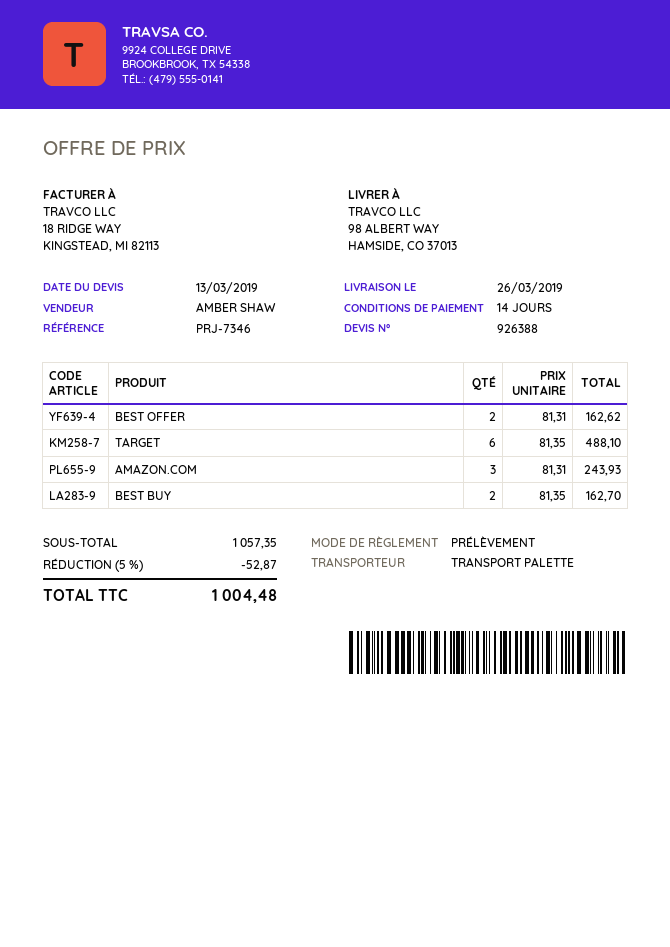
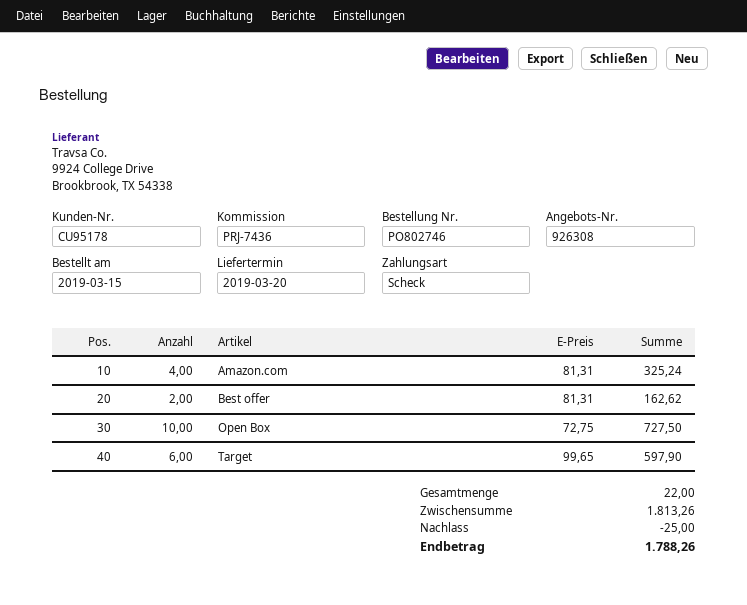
quote number: 926388 -> 926308
delivery date: 2019-03-26 -> 2019-03-20
reference: PRJ-7346 -> PRJ-7436
payment method: direct debit -> cheque
TARGET: 6 x 81.35 = 488.10 -> 6 x 99.65 = 597.90
AMAZON.COM: 3 x 81.31 = 243.93 -> 4 x 81.31 = 325.24
BEST BUY: 2 x 81.35 = 162.70 -> none
Open Box: none -> 10 x 72.75 = 727.50
subtotal: 1057.35 -> 1813.26
discount: 52.87 -> 25.00
total: 1004.48 -> 1788.26

